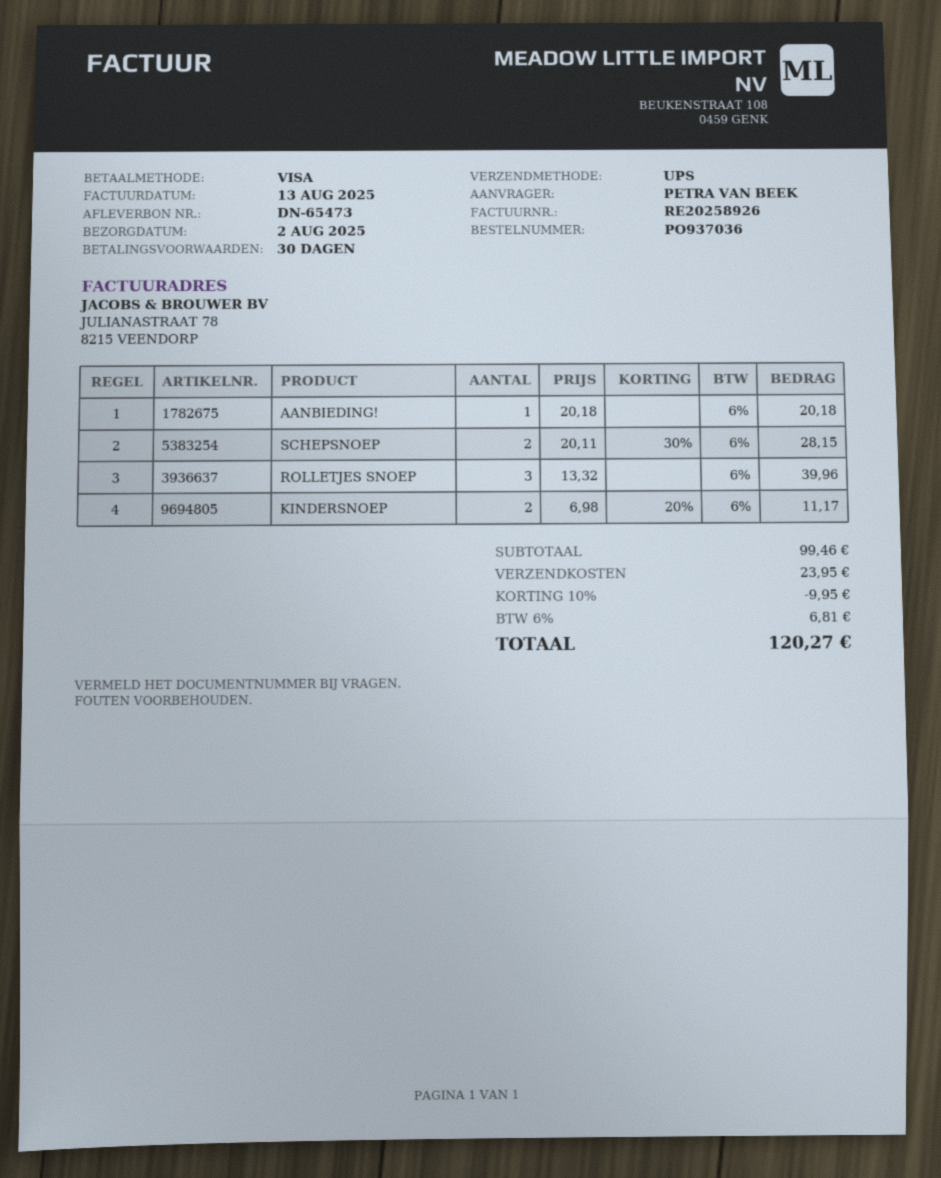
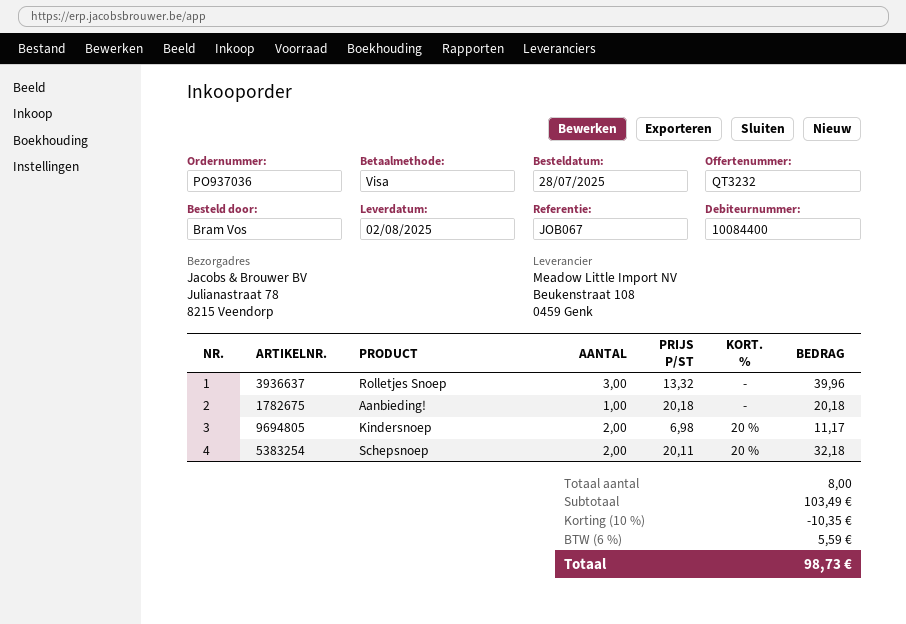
ordered by: PETRA VAN BEEK -> Bram Vos
SCHEPSNOEP: 2 x 20.11 - 30% = 28.15 -> 2 x 20.11 - 20% = 32.18
subtotal: 99.46 -> 103.49
discount: 10% = 9.95 -> 10% = 10.35
shipping: 23.95 -> none
tax: 6% = 6.81 -> 6% = 5.59
total: 120.27 -> 98.73

